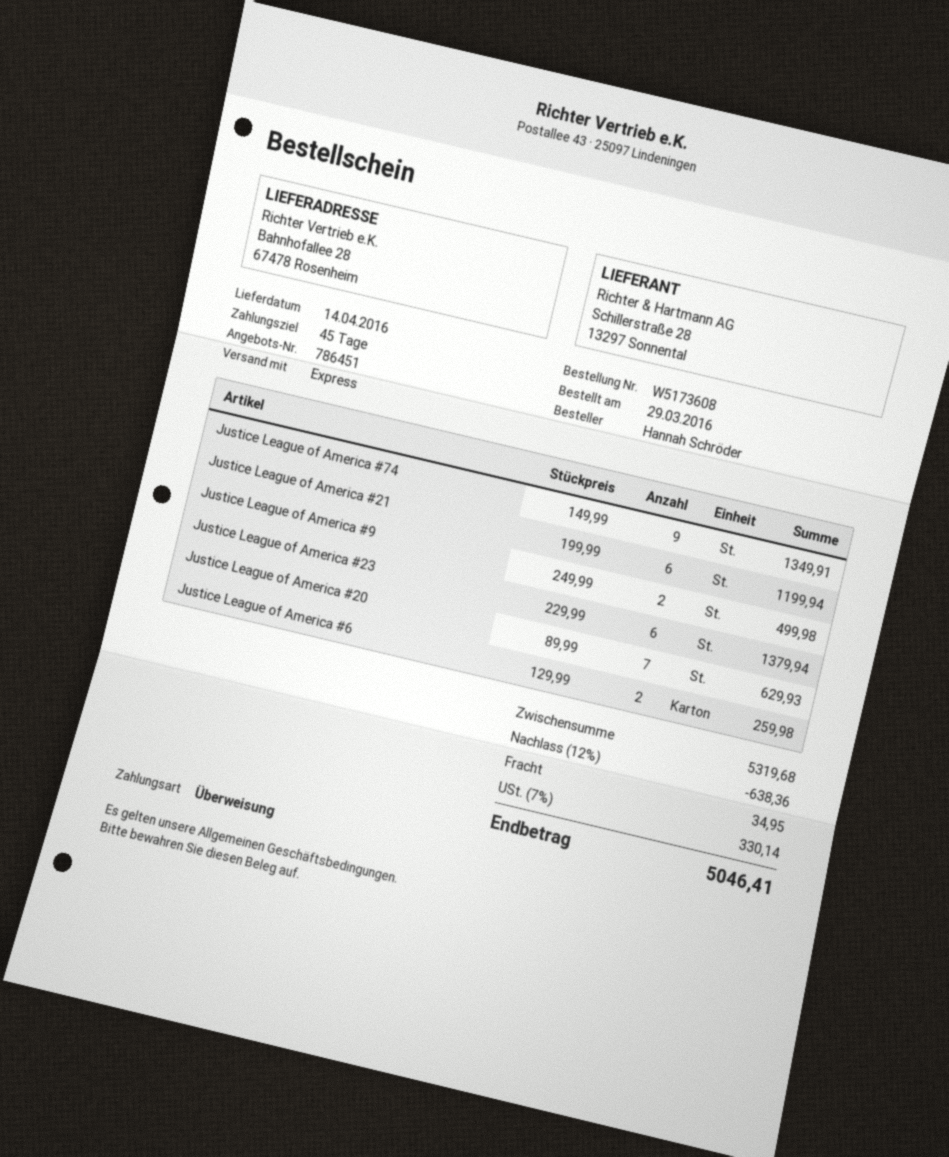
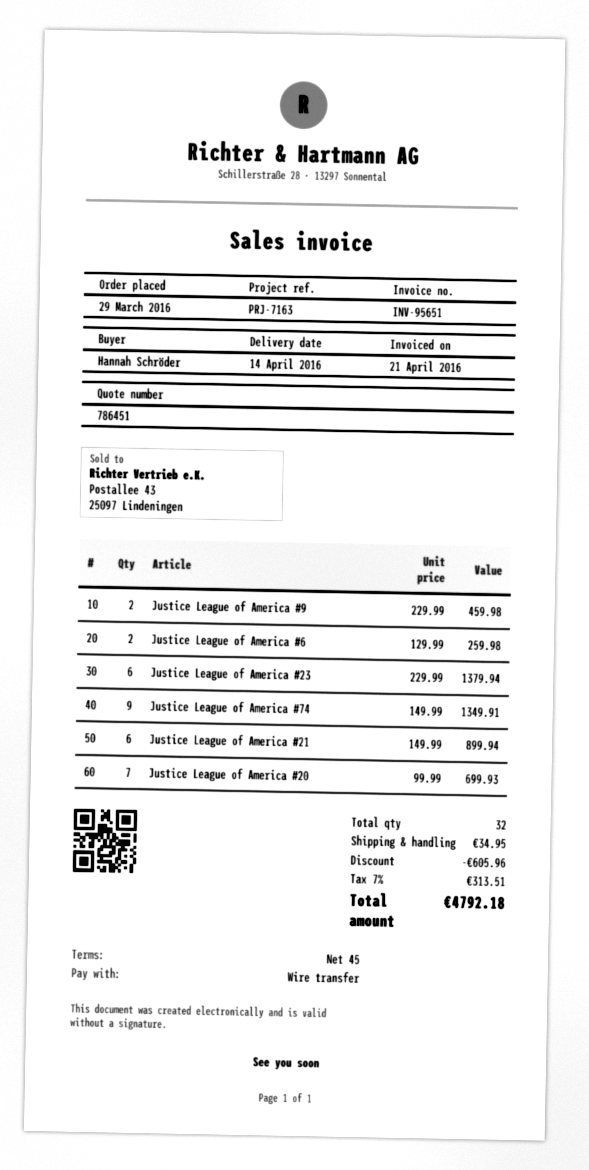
Justice League of America #21: 6 x 199.99 = 1199.94 -> 6 x 149.99 = 899.94
Justice League of America #9: 2 x 249.99 = 499.98 -> 2 x 229.99 = 459.98
Justice League of America #20: 7 x 89.99 = 629.93 -> 7 x 99.99 = 699.93
discount: 638.36 -> 605.96
tax: 7% = 330.14 -> 7% = 313.51
total: 5046.41 -> 4792.18

